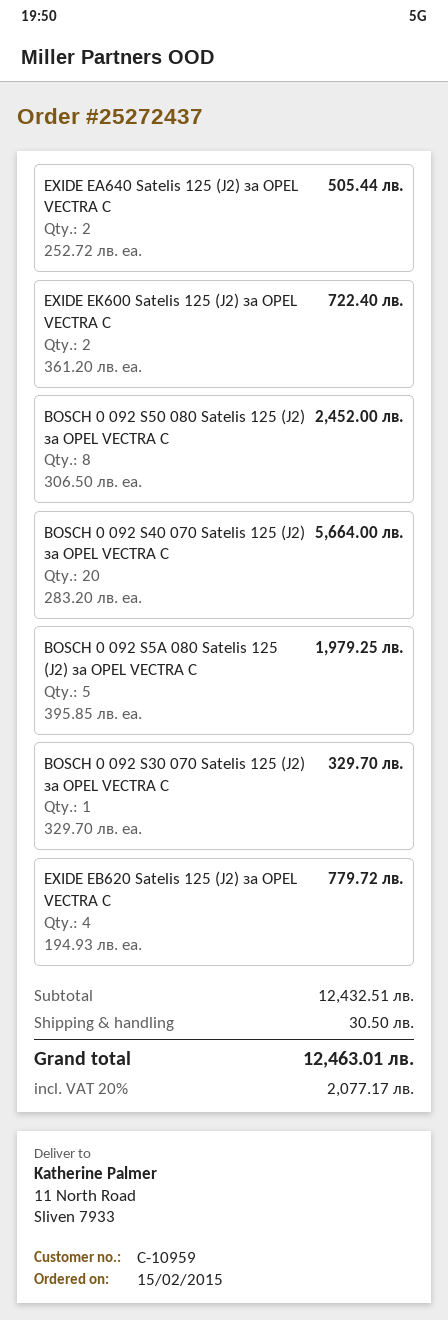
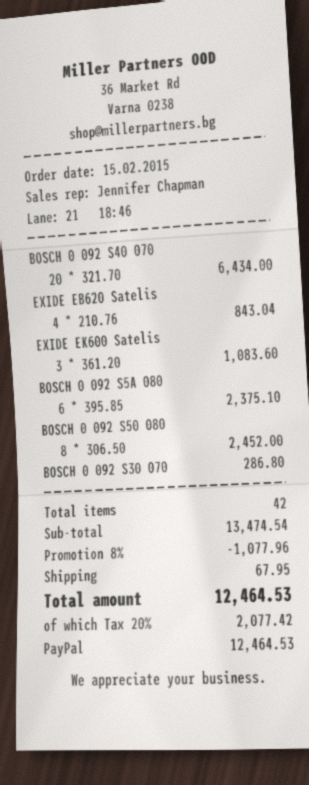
EXIDE EA640 Satelis 125 (J2) за OPEL VECTRA C: 2 x 252.72 = 505.44 -> none
EXIDE EK600 Satelis 125 (J2) за OPEL VECTRA C: 2 x 361.20 = 722.40 -> 3 x 361.20 = 1083.60
BOSCH 0 092 S40 070 Satelis 125 (J2) за OPEL VECTRA C: 20 x 283.20 = 5664.00 -> 20 x 321.70 = 6434.00
BOSCH 0 092 S5A 080 Satelis 125 (J2) за OPEL VECTRA C: 5 x 395.85 = 1979.25 -> 6 x 395.85 = 2375.10
BOSCH 0 092 S30 070 Satelis 125 (J2) за OPEL VECTRA C: 1 x 329.70 = 329.70 -> 1 x 286.80 = 286.80
EXIDE EB620 Satelis 125 (J2) за OPEL VECTRA C: 4 x 194.93 = 779.72 -> 4 x 210.76 = 843.04
subtotal: 12432.51 -> 13474.54
discount: none -> 8% = 1077.96
shipping: 30.50 -> 67.95
tax: 20% = 2077.17 -> 20% = 2077.42
total: 12463.01 -> 12464.53

